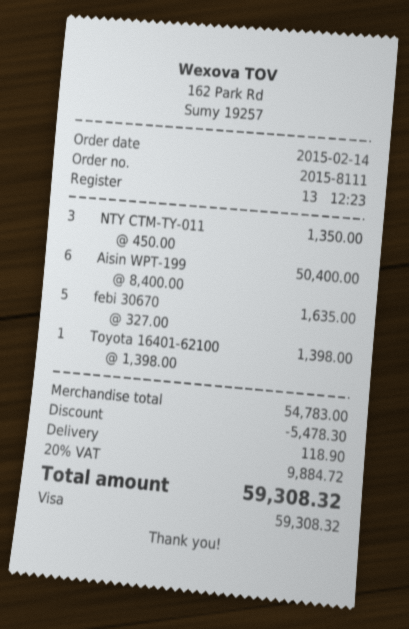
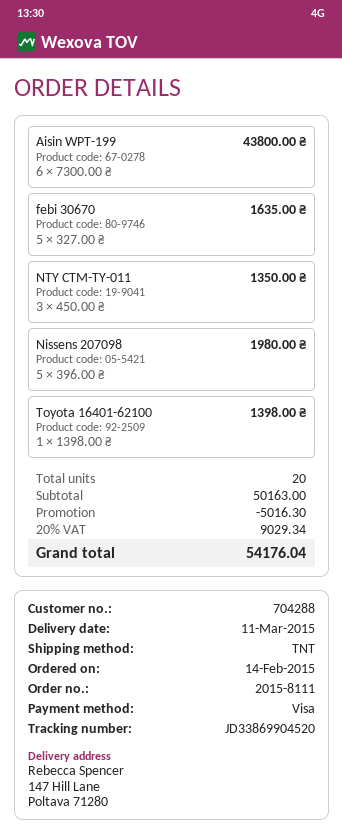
Aisin WPT-199: 6 x 8400.00 = 50400.00 -> 6 x 7300.00 = 43800.00
Nissens 207098: none -> 5 x 396.00 = 1980.00
subtotal: 54783.00 -> 50163.00
discount: 5478.30 -> 5016.30
shipping: 118.90 -> none
tax: 20% = 9884.72 -> 20% = 9029.34
total: 59308.32 -> 54176.04

